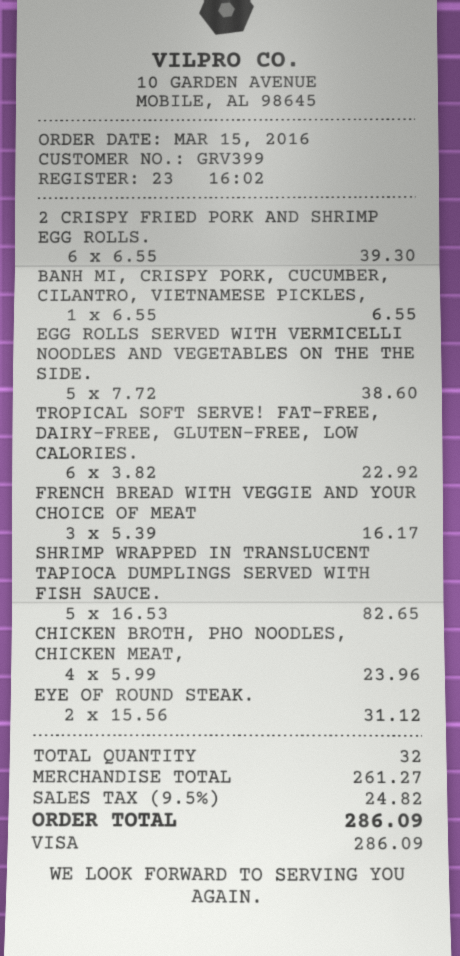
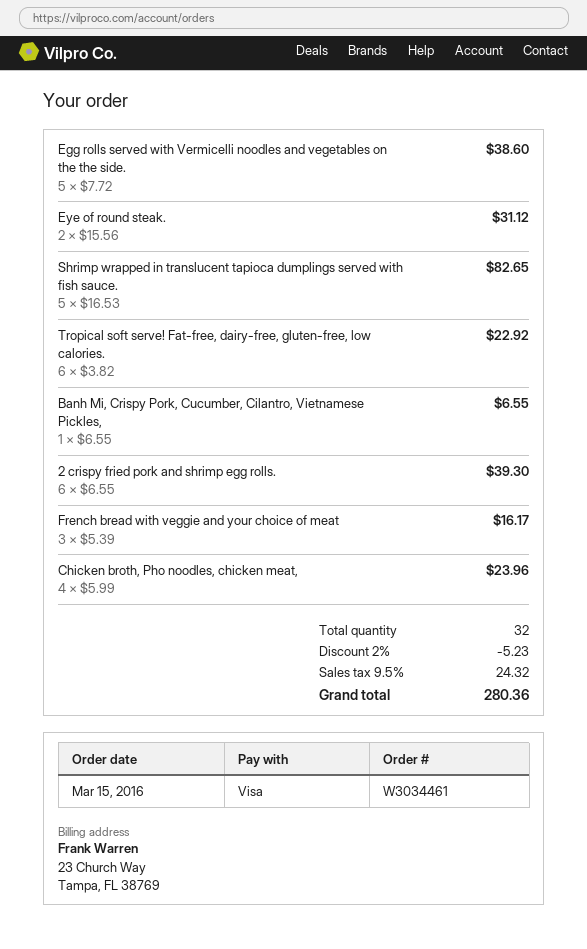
discount: none -> 2% = 5.23
tax: 9.5% = 24.82 -> 9.5% = 24.32
total: 286.09 -> 280.36

